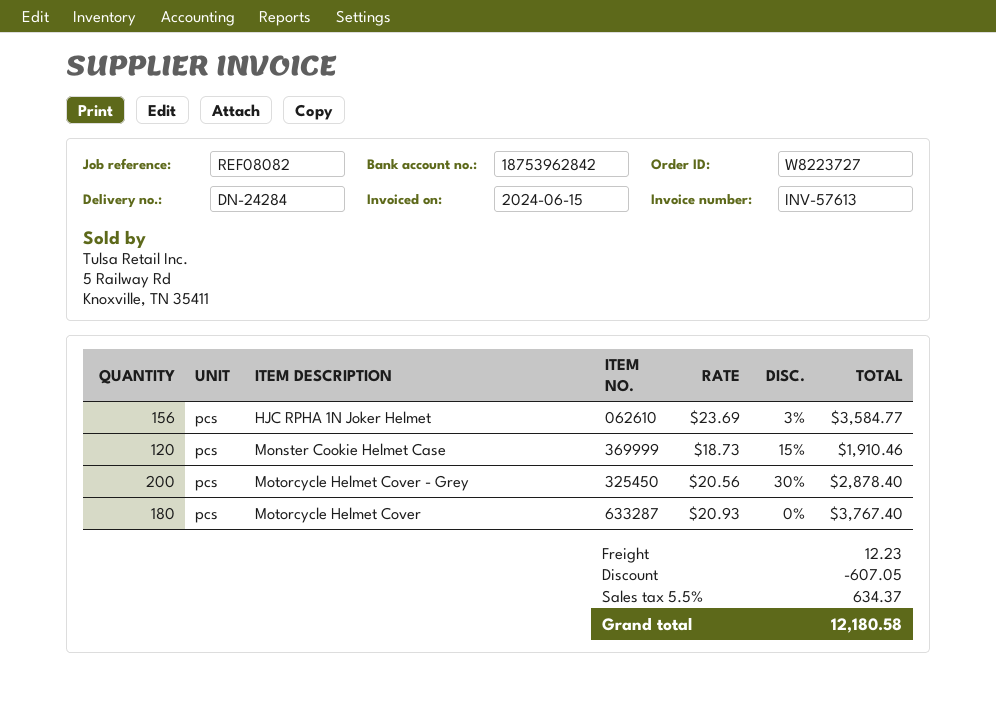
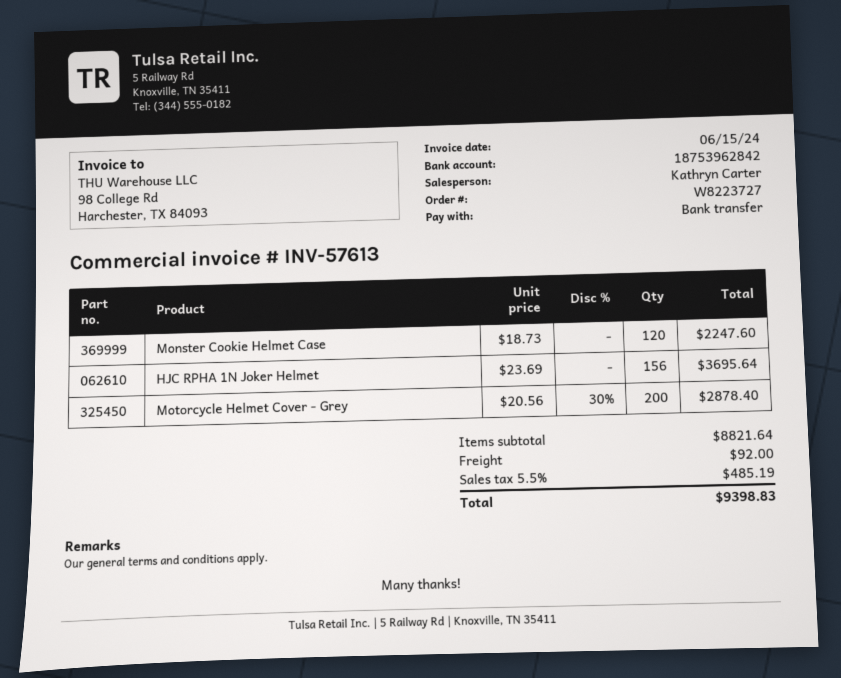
HJC RPHA 1N Joker Helmet: 156 x 23.69 - 3% = 3584.77 -> 156 x 23.69 = 3695.64
Monster Cookie Helmet Case: 120 x 18.73 - 15% = 1910.46 -> 120 x 18.73 = 2247.60
Motorcycle Helmet Cover: 180 x 20.93 = 3767.40 -> none
discount: 607.05 -> none
shipping: 12.23 -> 92.00
tax: 5.5% = 634.37 -> 5.5% = 485.19
total: 12180.58 -> 9398.83

